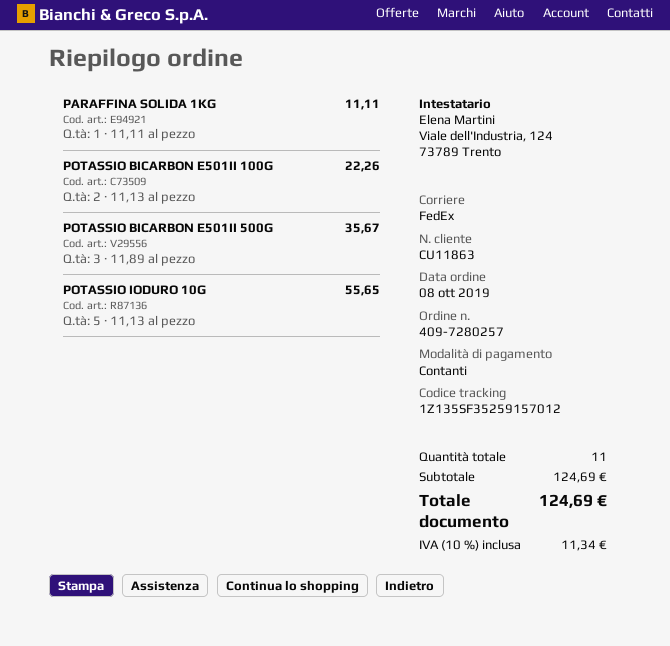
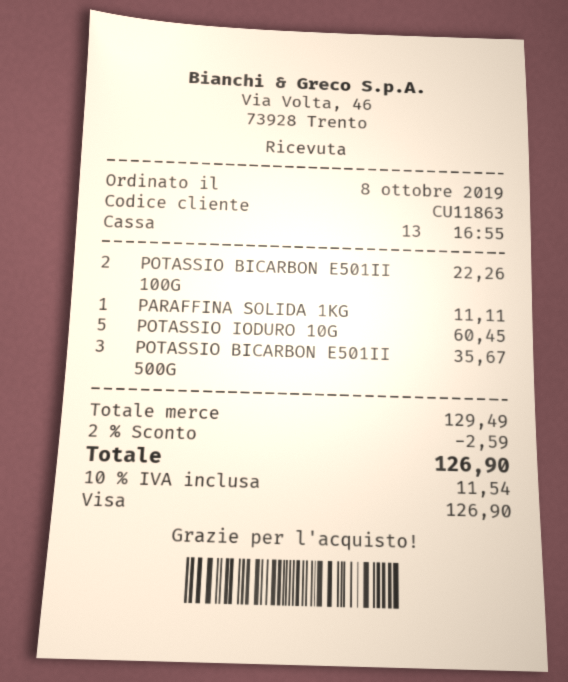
payment method: cash -> Visa
POTASSIO IODURO 10G: 5 for 55.65 -> 5 for 60.45
subtotal: 124.69 -> 129.49
discount: none -> 2% = 2.59
tax: 10% = 11.34 -> 10% = 11.54
total: 124.69 -> 126.90

